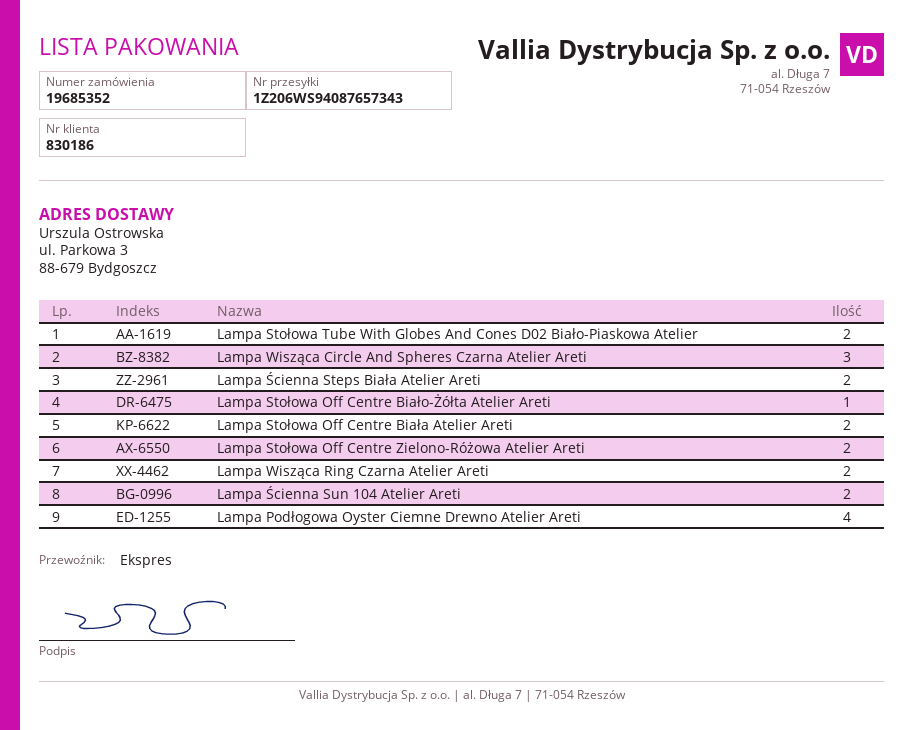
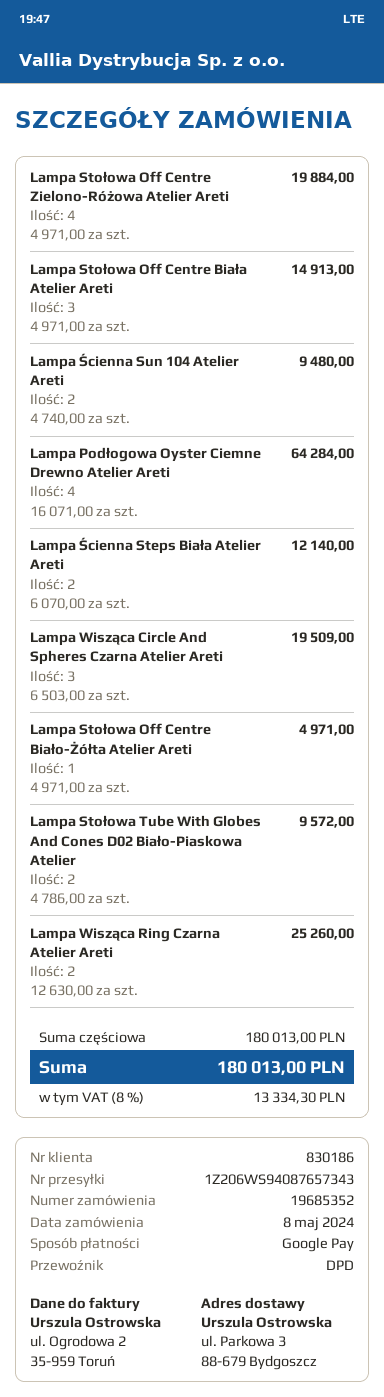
shipping method: express -> DPD
Lampa Stołowa Off Centre Biała Atelier Areti: 2 -> 3
Lampa Stołowa Off Centre Zielono-Różowa Atelier Areti: 2 -> 4

